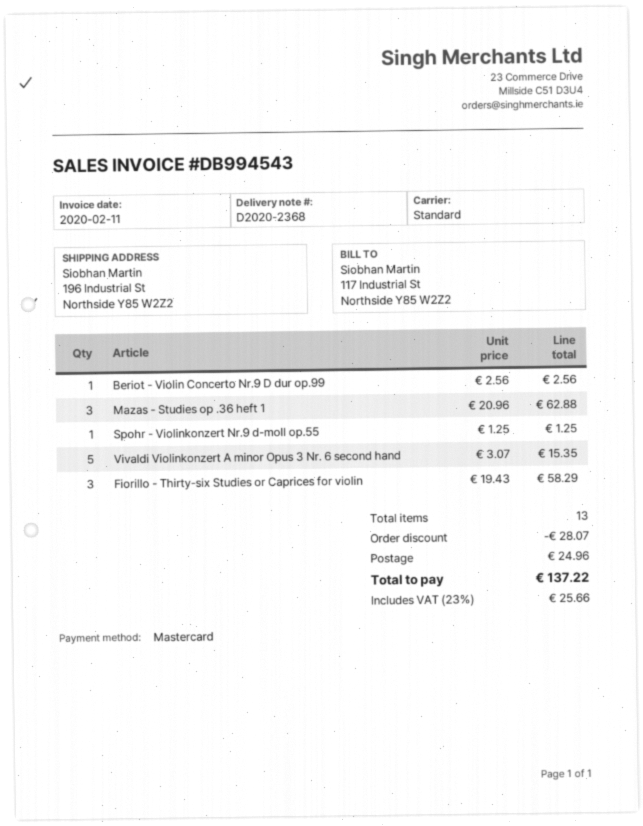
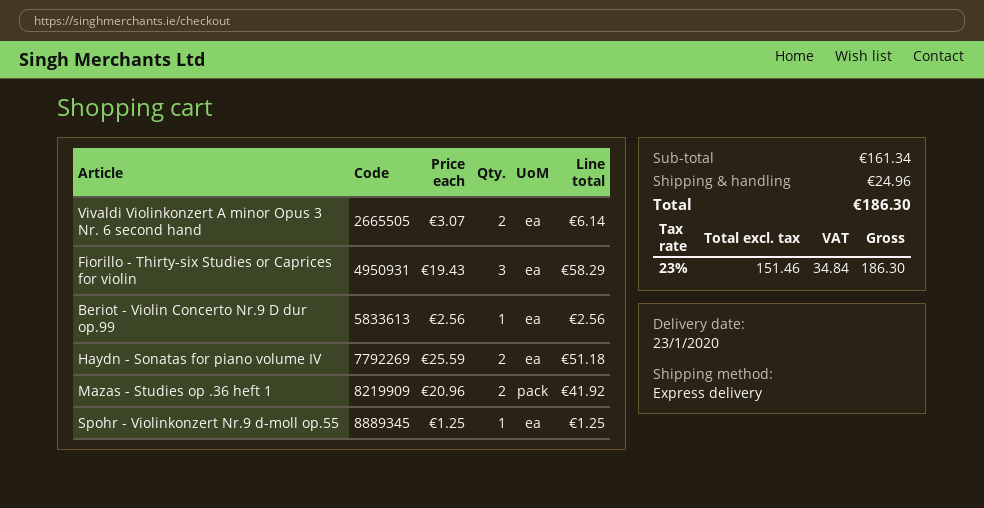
shipping method: standard -> express
Mazas - Studies op .36 heft 1: 3 x 20.96 = 62.88 -> 2 x 20.96 = 41.92
Vivaldi Violinkonzert A minor Opus 3 Nr. 6 second hand: 5 x 3.07 = 15.35 -> 2 x 3.07 = 6.14
Haydn - Sonatas for piano volume IV: none -> 2 x 25.59 = 51.18
discount: 28.07 -> none
tax: 23% = 25.66 -> 23% = 34.84
total: 137.22 -> 186.30

